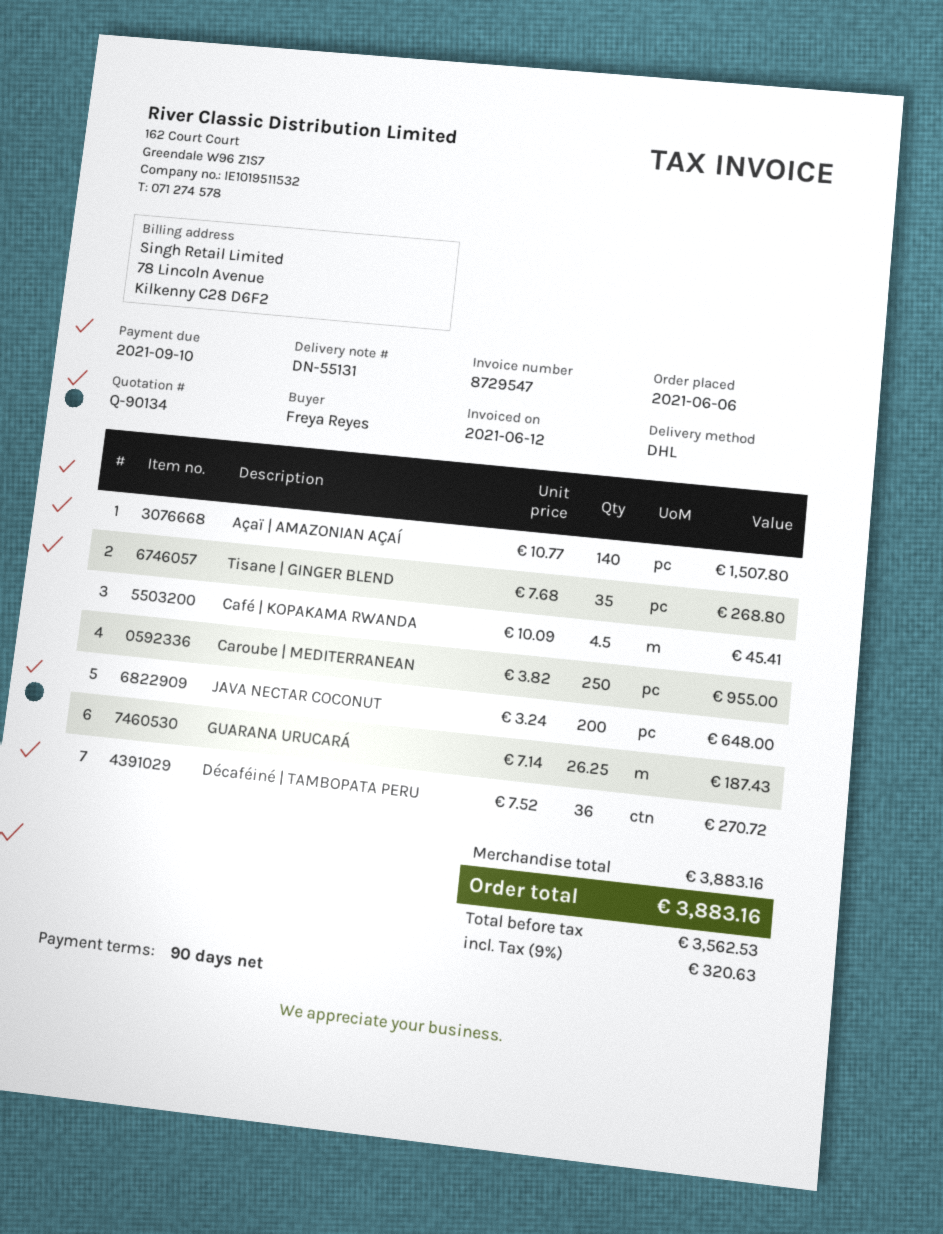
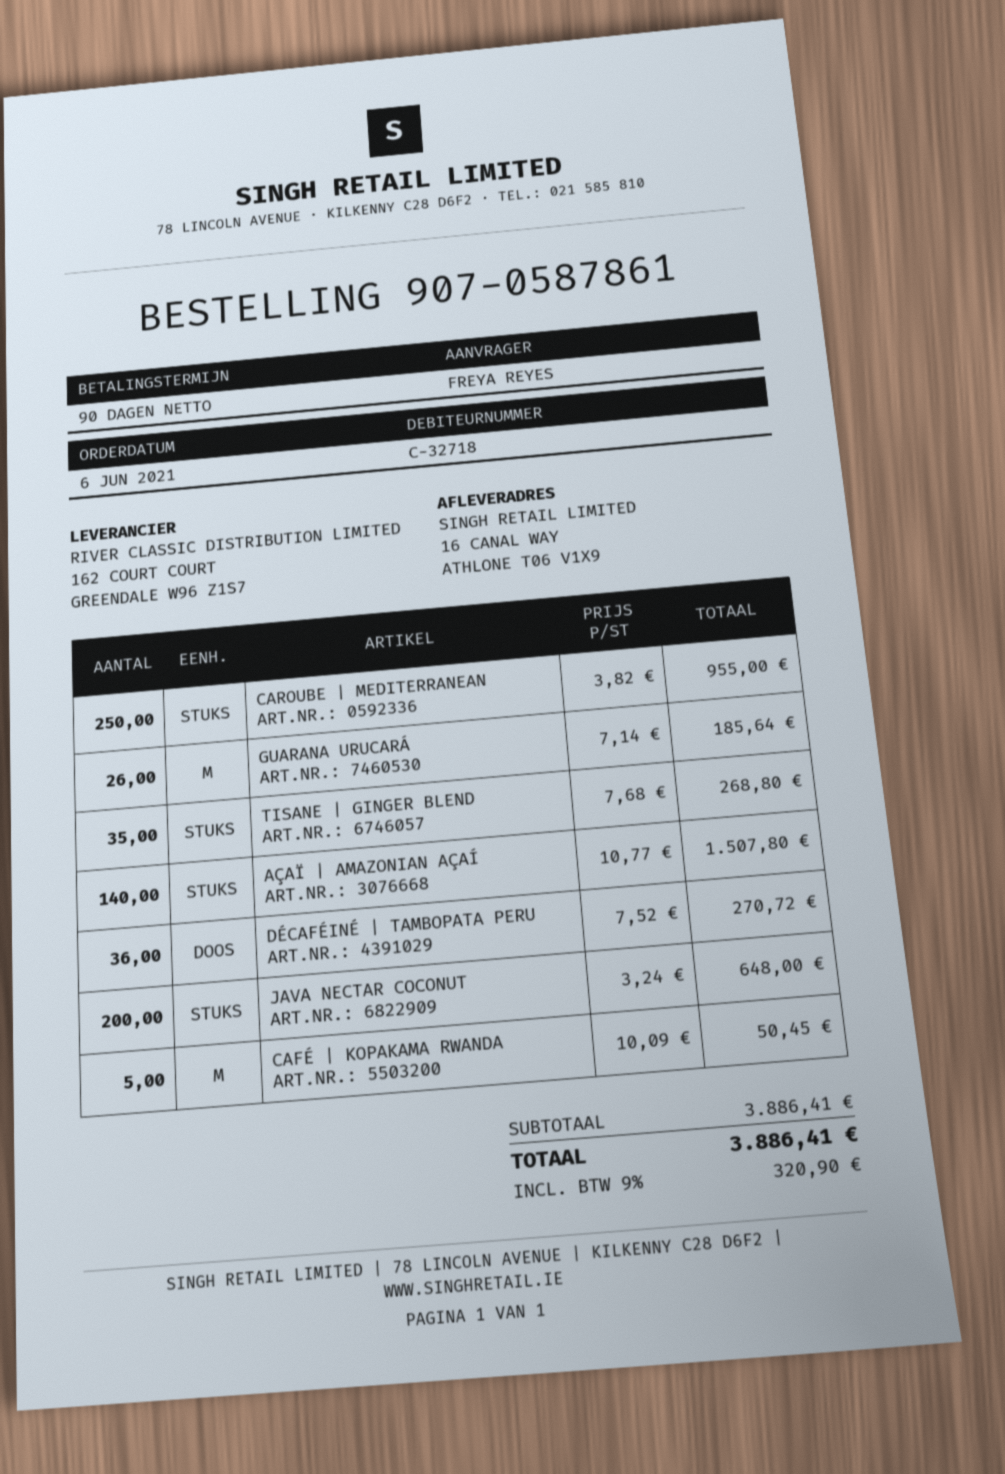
Café | KOPAKAMA RWANDA: 4.5 x 10.09 = 45.41 -> 5 x 10.09 = 50.45
GUARANA URUCARÁ: 26.25 x 7.14 = 187.43 -> 26 x 7.14 = 185.64
subtotal: 3883.16 -> 3886.41
tax: 9% = 320.63 -> 9% = 320.90
total: 3883.16 -> 3886.41

